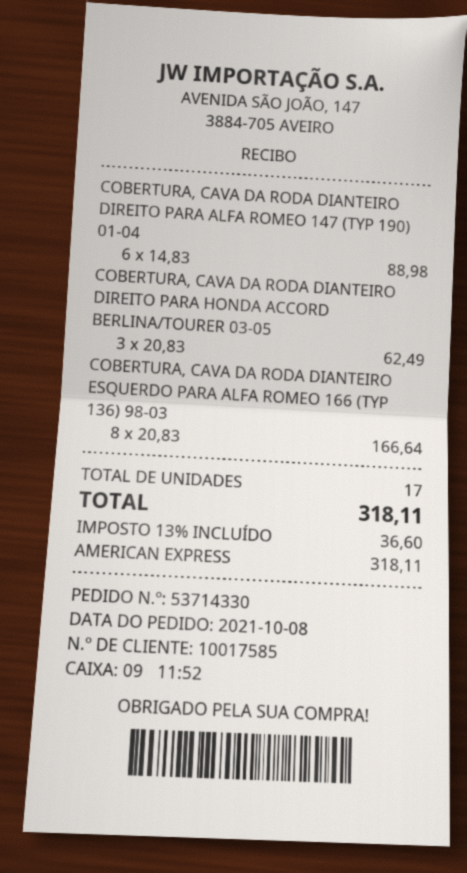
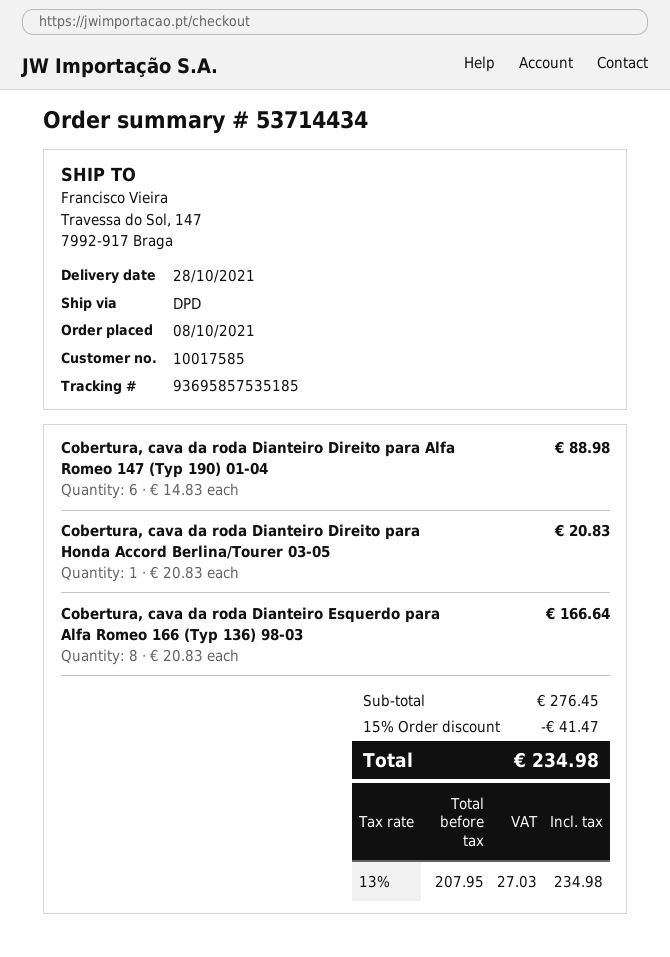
order number: 53714330 -> 53714434
COBERTURA, CAVA DA RODA DIANTEIRO DIREITO PARA HONDA ACCORD BERLINA/TOURER 03-05: 3 x 20.83 = 62.49 -> 1 x 20.83 = 20.83
discount: none -> 15% = 41.47
tax: 13% = 36.60 -> 13% = 27.03
total: 318.11 -> 234.98

